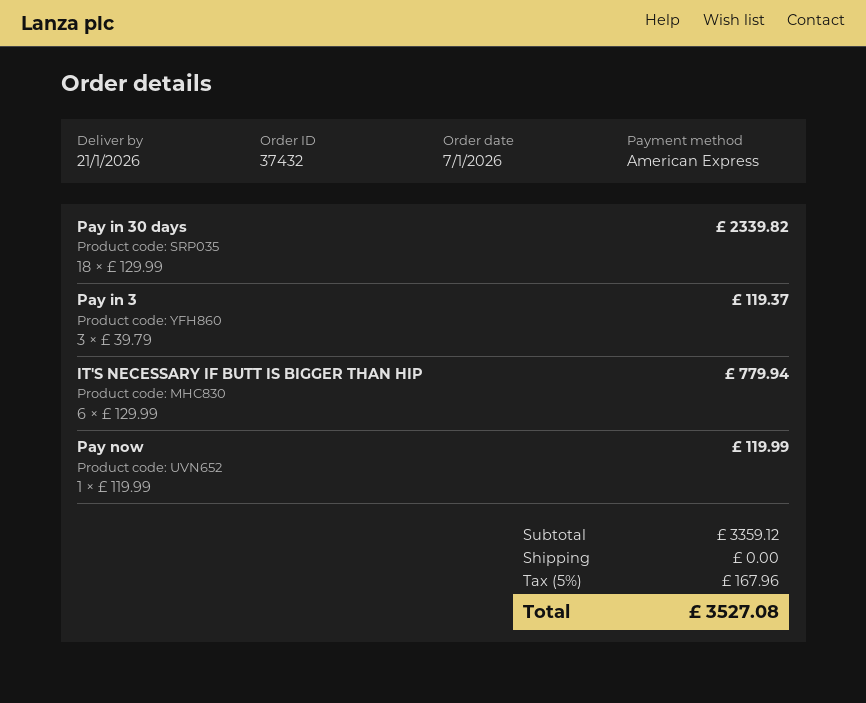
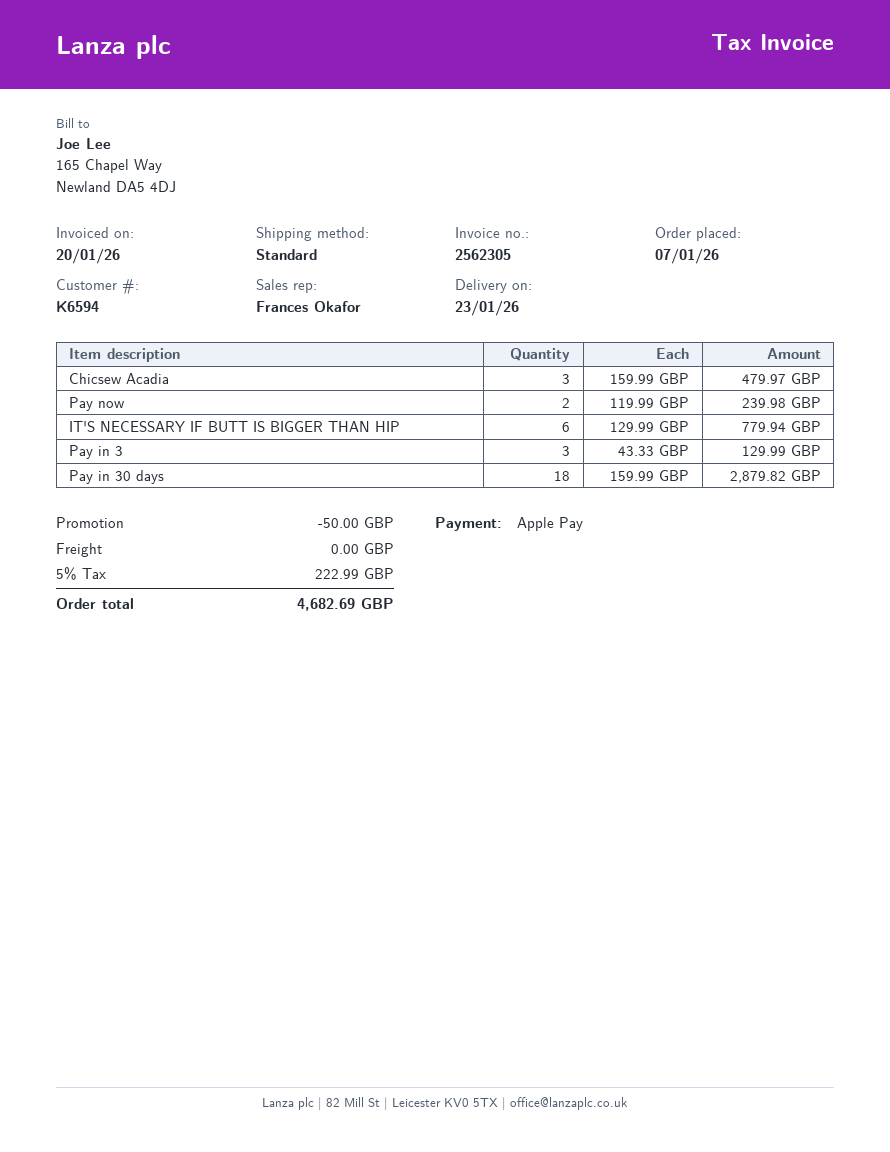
delivery date: 2026-01-21 -> 2026-01-23
payment method: American Express -> Apple Pay
Pay in 30 days: 18 x 129.99 = 2339.82 -> 18 x 159.99 = 2879.82
Pay in 3: 3 x 39.79 = 119.37 -> 3 x 43.33 = 129.99
Pay now: 1 x 119.99 = 119.99 -> 2 x 119.99 = 239.98
Chicsew Acadia: none -> 3 x 159.99 = 479.97
discount: none -> 50.00
tax: 5% = 167.96 -> 5% = 222.99
total: 3527.08 -> 4682.69

